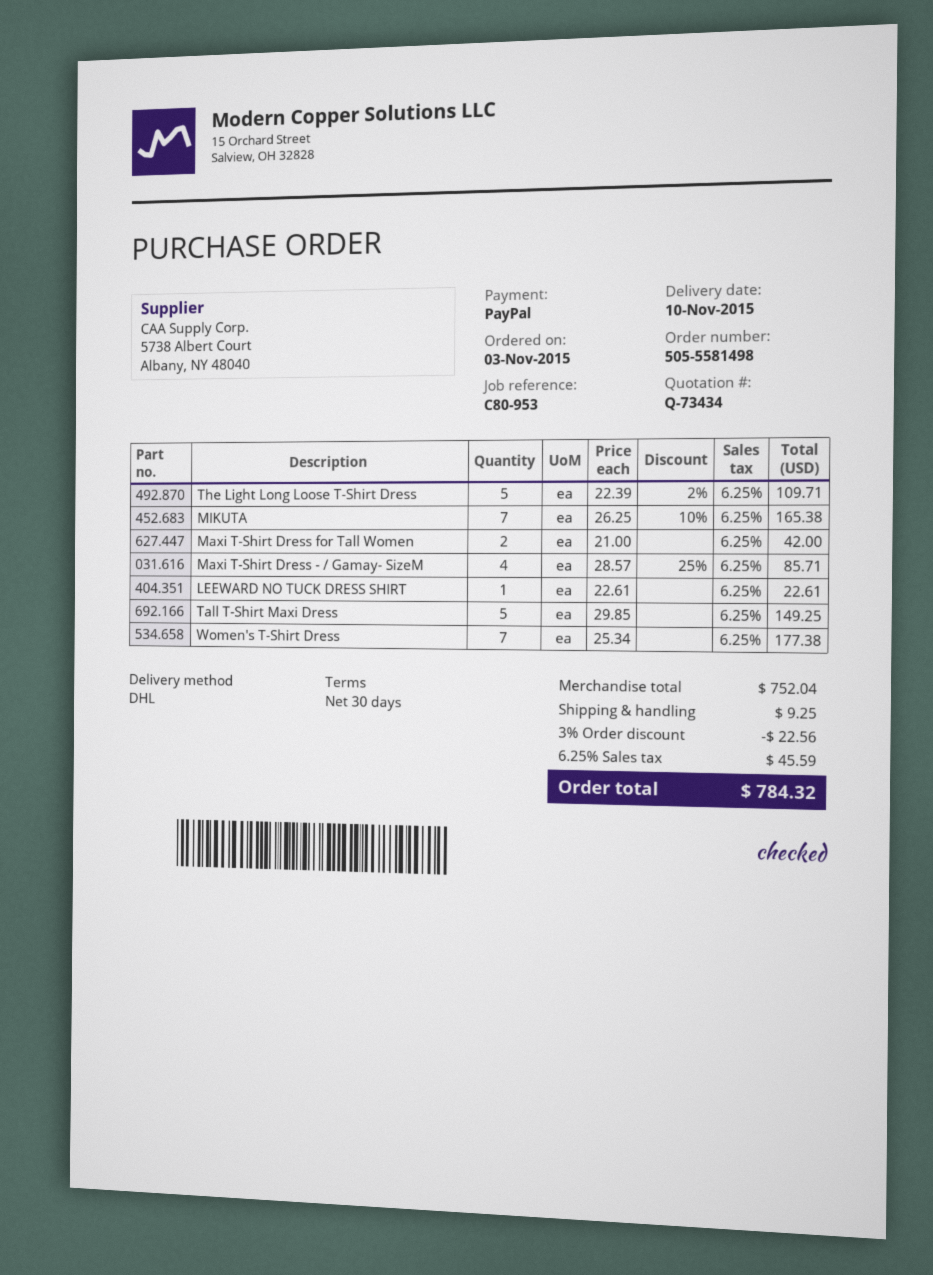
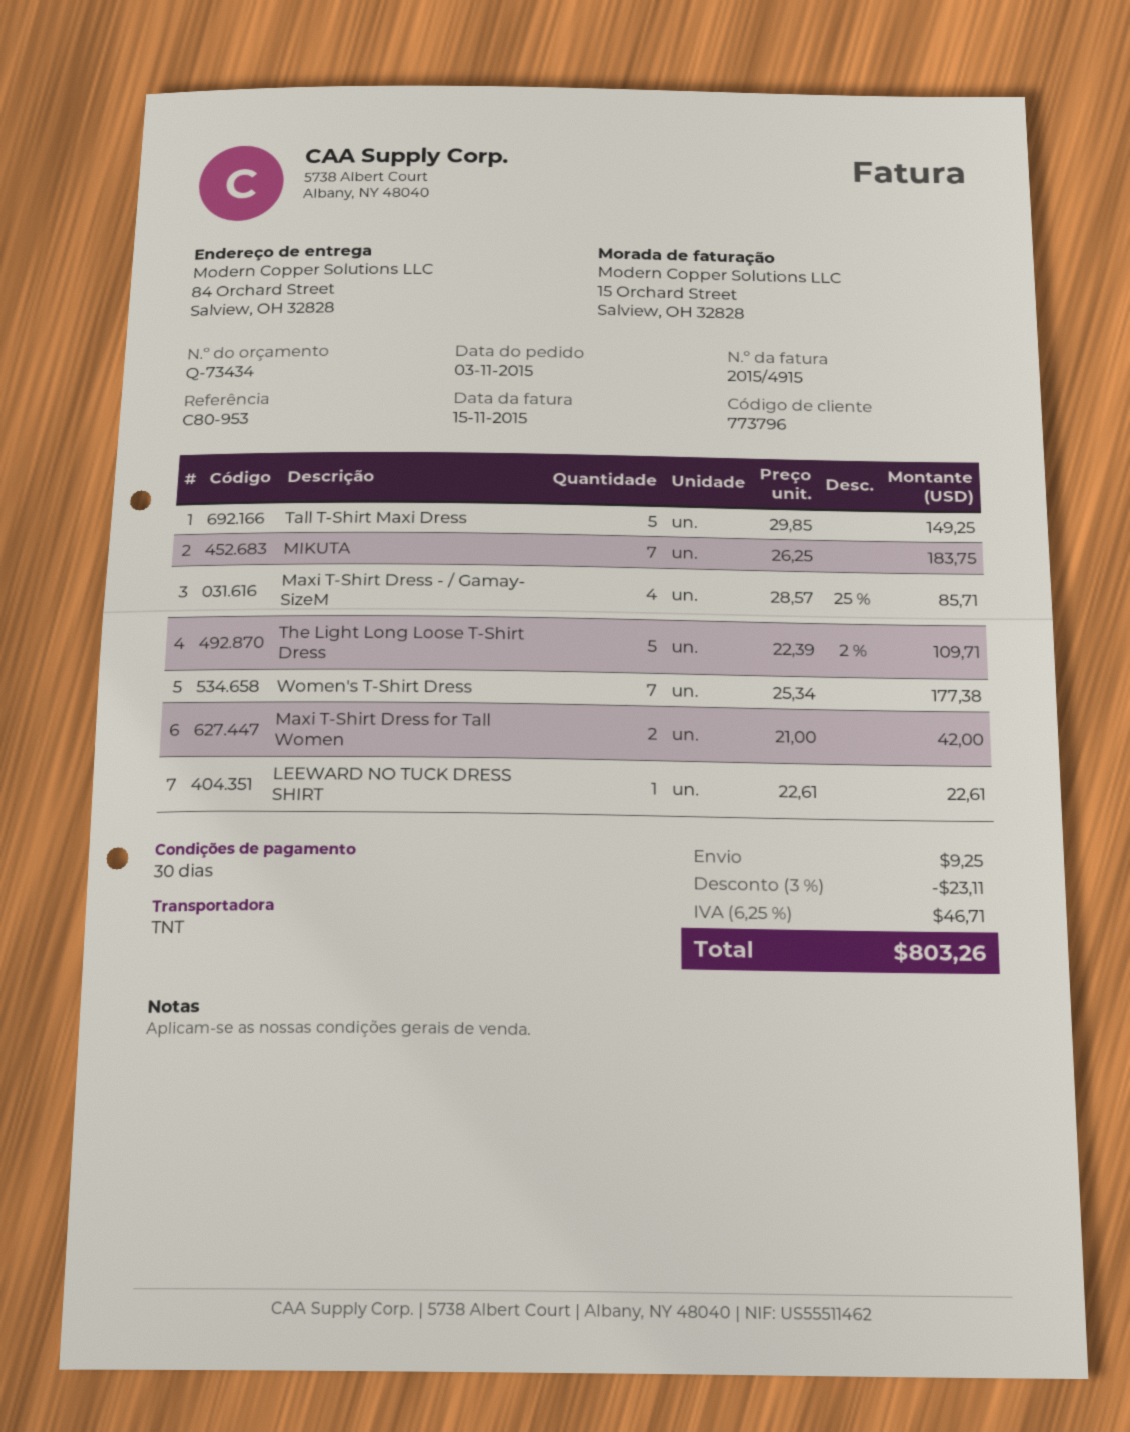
shipping method: DHL -> TNT
MIKUTA: 7 x 26.25 - 10% = 165.38 -> 7 x 26.25 = 183.75
discount: 3% = 22.56 -> 3% = 23.11
tax: 6.25% = 45.59 -> 6.25% = 46.71
total: 784.32 -> 803.26

